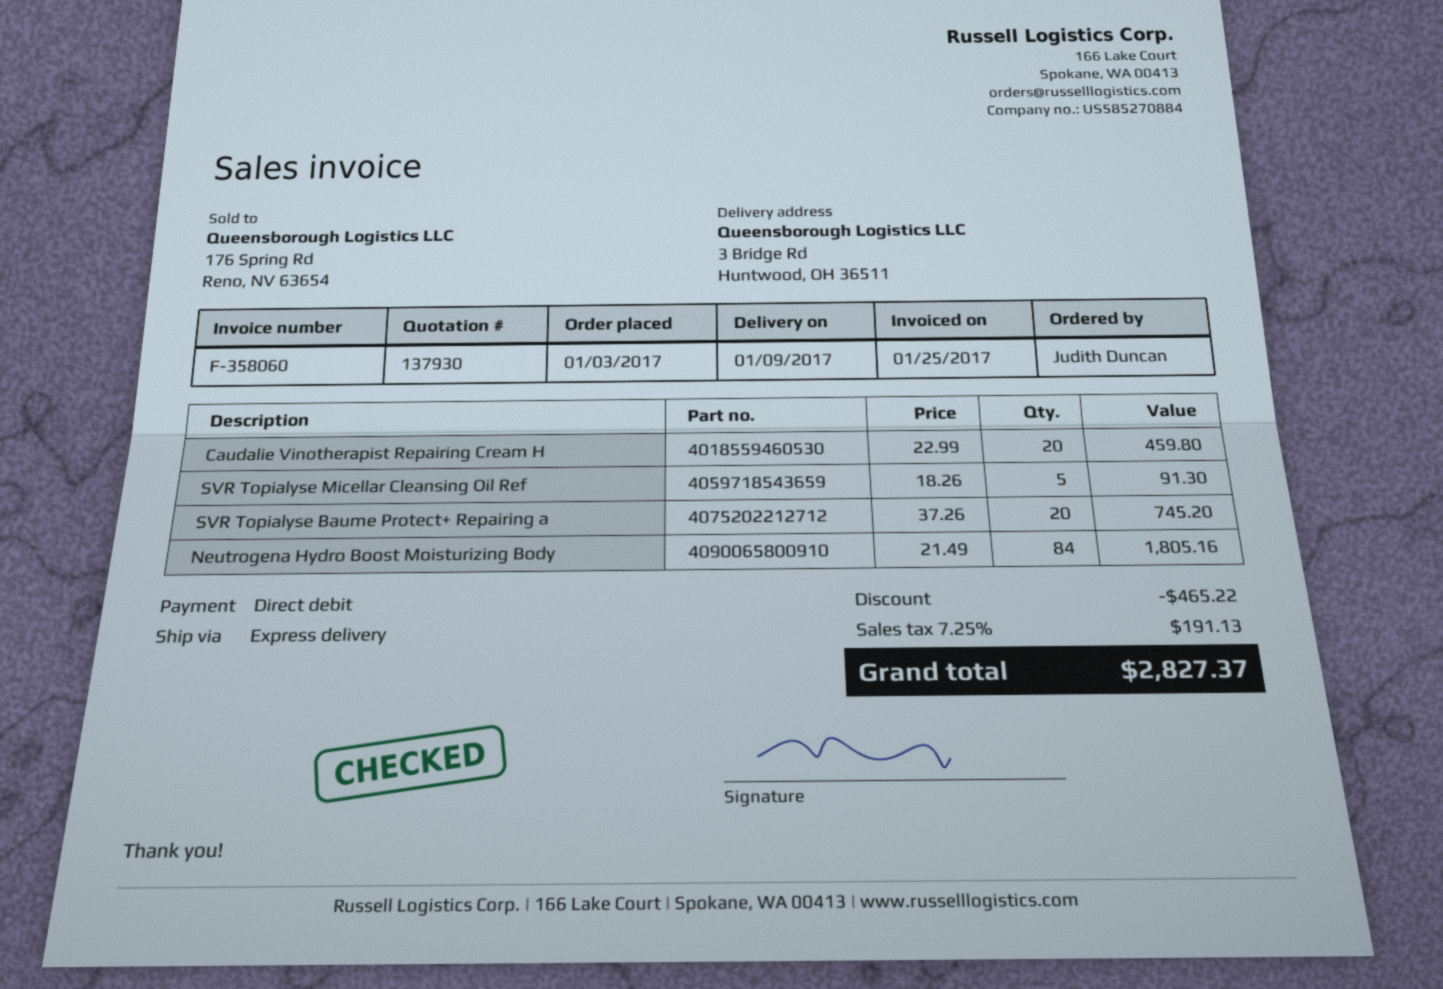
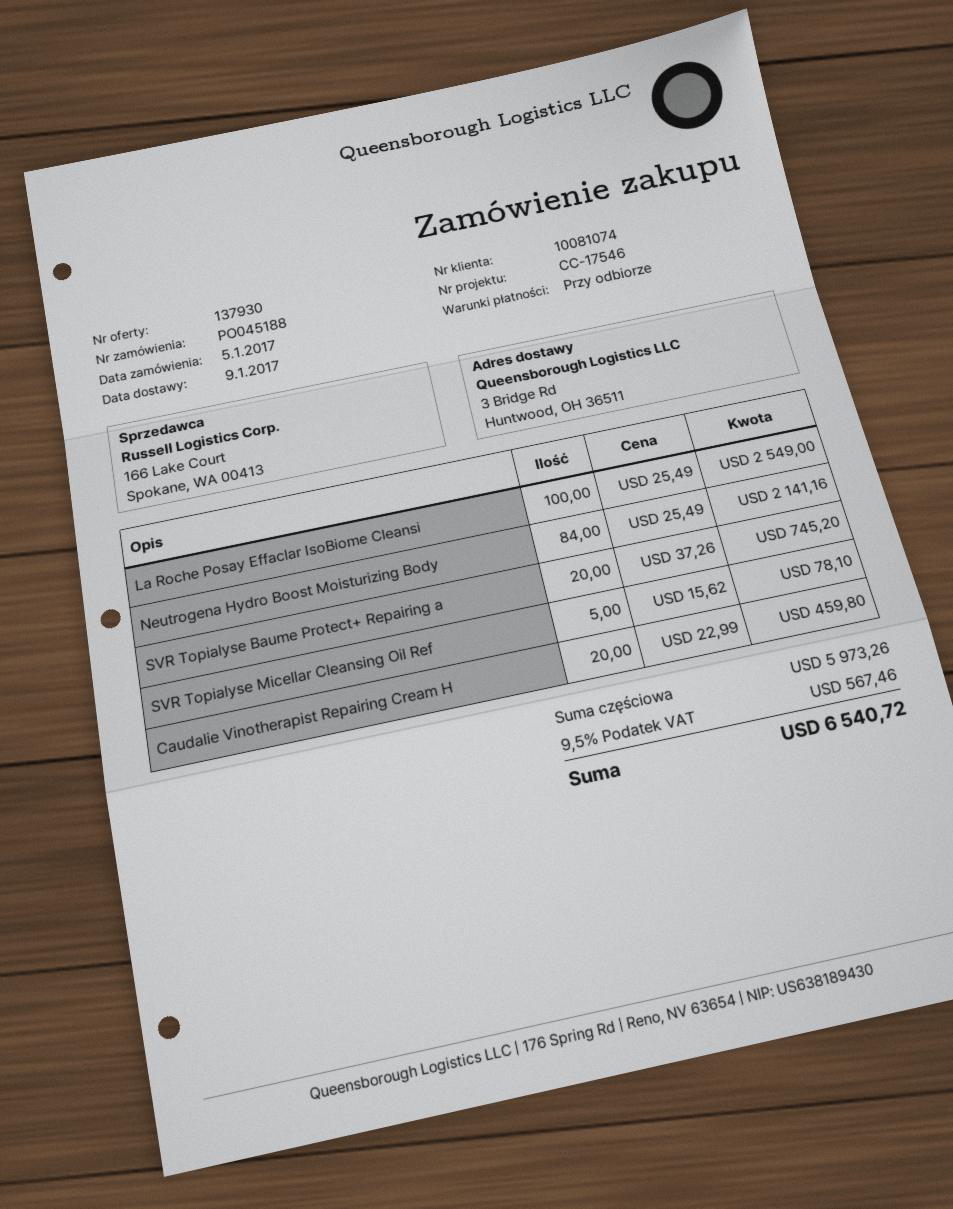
order date: 2017-01-03 -> 2017-01-05
SVR Topialyse Micellar Cleansing Oil Ref: 5 x 18.26 = 91.30 -> 5 x 15.62 = 78.10
Neutrogena Hydro Boost Moisturizing Body: 84 x 21.49 = 1805.16 -> 84 x 25.49 = 2141.16
La Roche Posay Effaclar IsoBiome Cleansi: none -> 100 x 25.49 = 2549.00
discount: 465.22 -> none
tax: 7.25% = 191.13 -> 9.5% = 567.46
total: 2827.37 -> 6540.72

